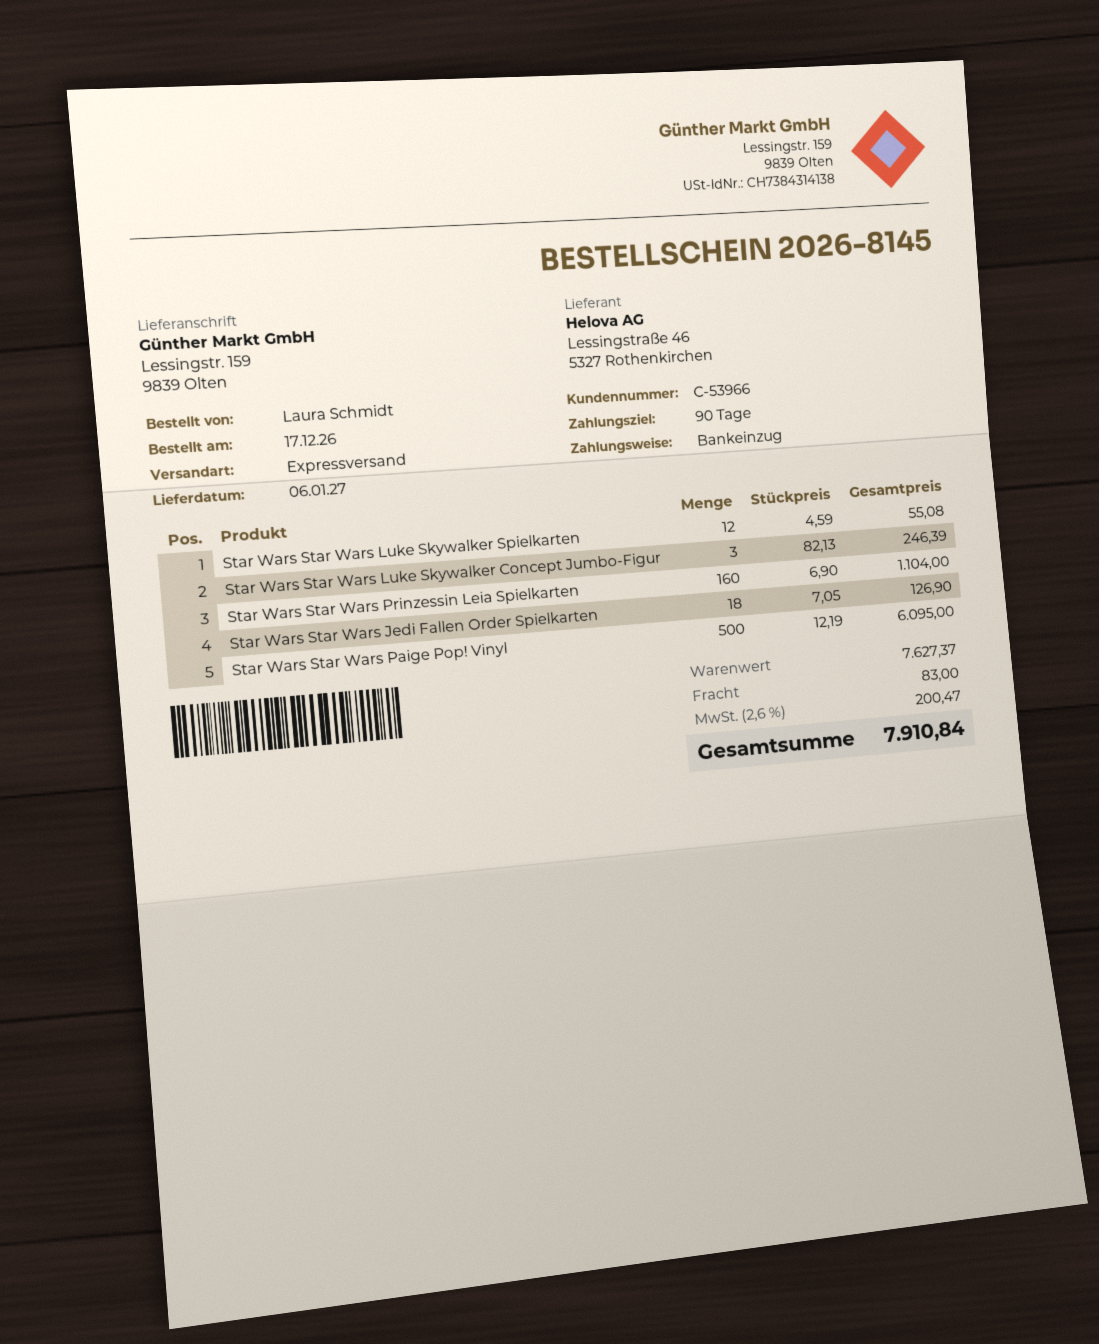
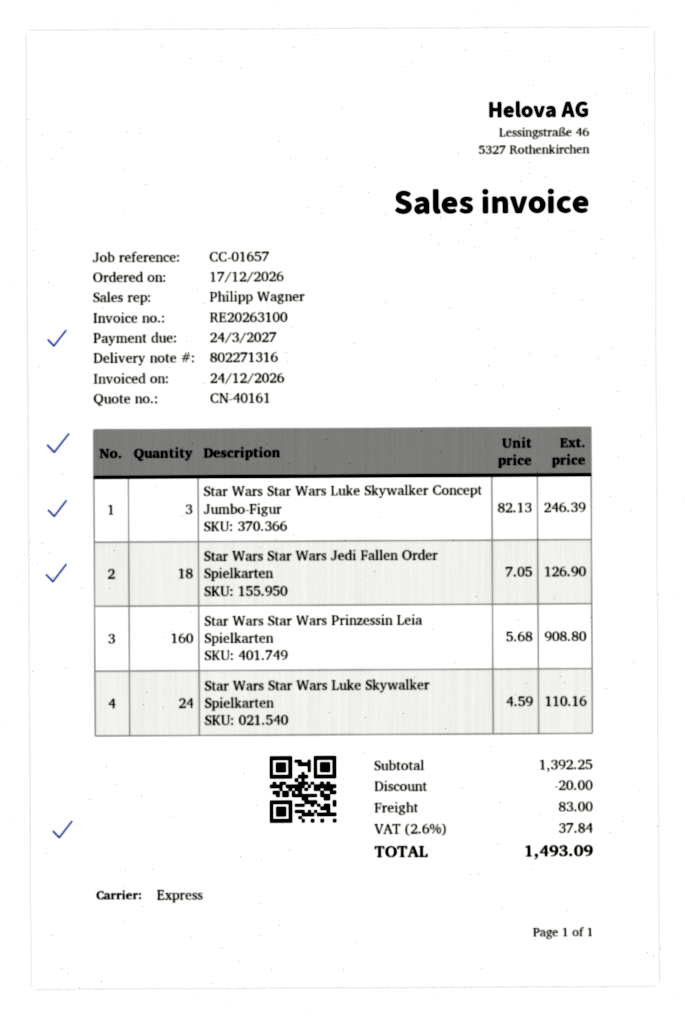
Star Wars Star Wars Luke Skywalker Spielkarten: 12 x 4.59 = 55.08 -> 24 x 4.59 = 110.16
Star Wars Star Wars Prinzessin Leia Spielkarten: 160 x 6.90 = 1104.00 -> 160 x 5.68 = 908.80
Star Wars Star Wars Paige Pop! Vinyl: 500 x 12.19 = 6095.00 -> none
subtotal: 7627.37 -> 1392.25
discount: none -> 20.00
tax: 2.6% = 200.47 -> 2.6% = 37.84
total: 7910.84 -> 1493.09

